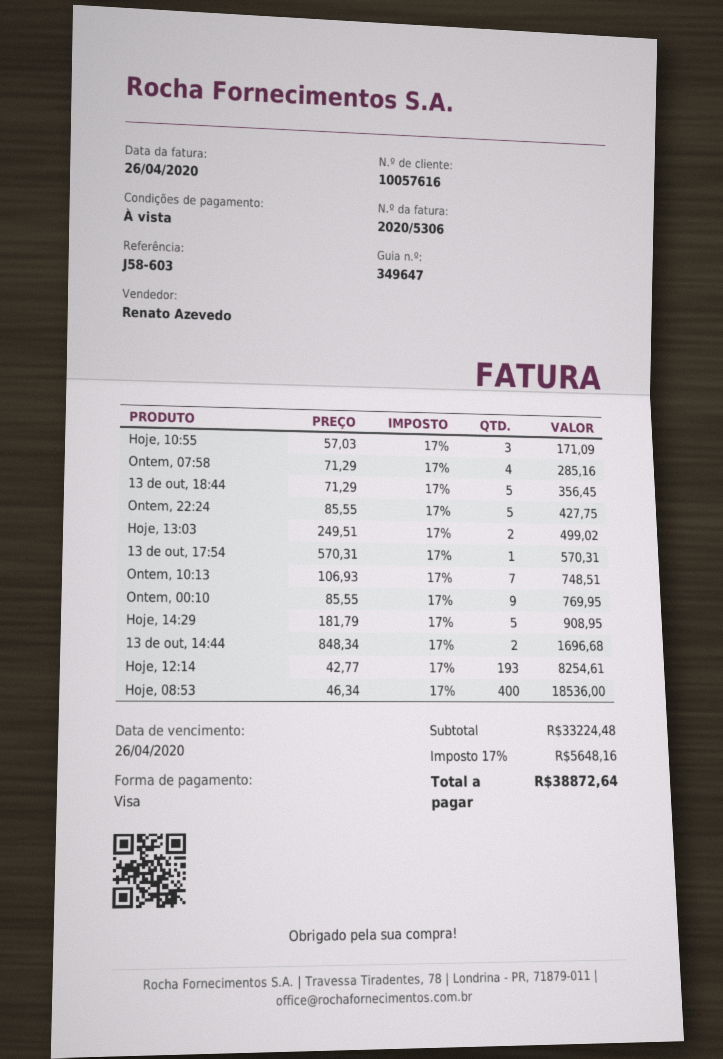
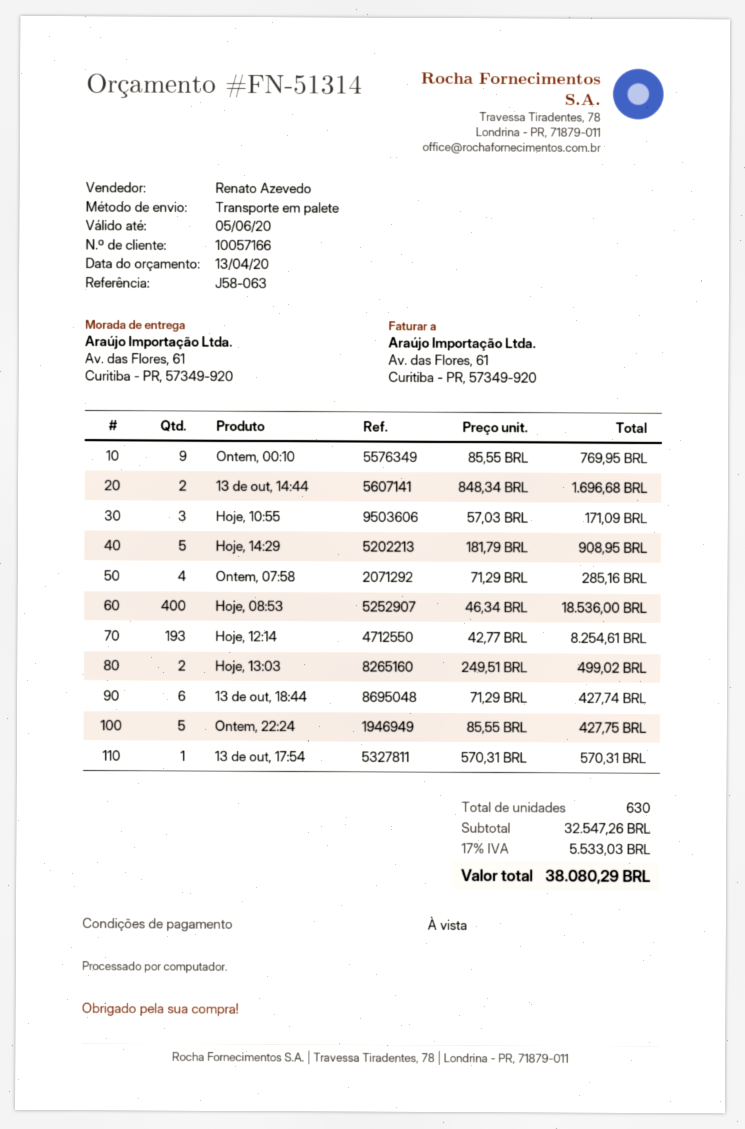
customer number: 10057616 -> 10057166
reference: J58-603 -> J58-063
13 de out, 18:44: 5 x 71.29 = 356.45 -> 6 x 71.29 = 427.74
Ontem, 10:13: 7 x 106.93 = 748.51 -> none
subtotal: 33224.48 -> 32547.26
tax: 17% = 5648.16 -> 17% = 5533.03
total: 38872.64 -> 38080.29

